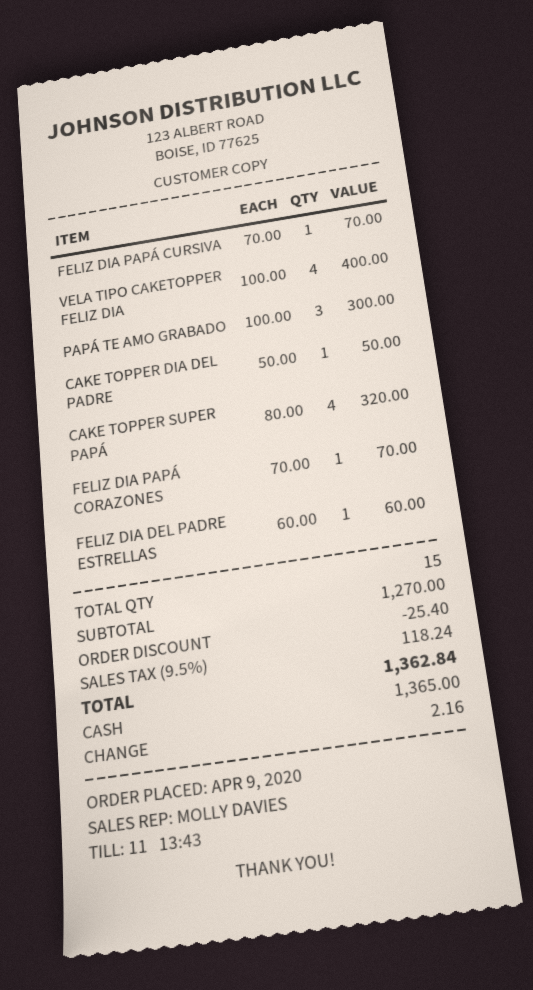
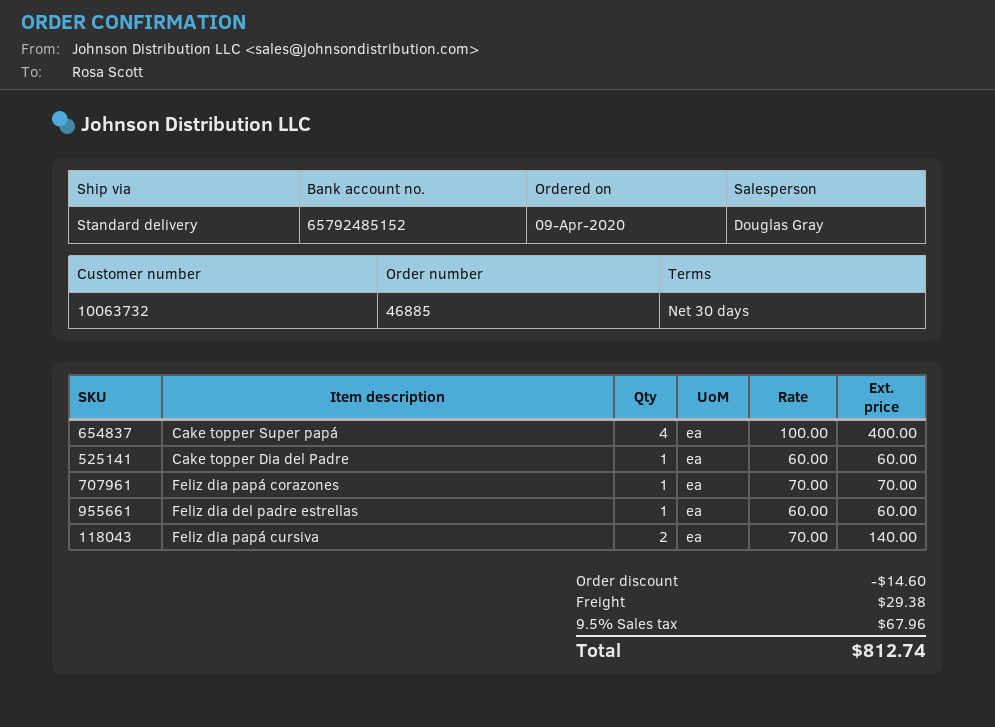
sales rep: MOLLY DAVIES -> Douglas Gray
FELIZ DIA PAPÁ CURSIVA: 1 x 70.00 = 70.00 -> 2 x 70.00 = 140.00
VELA TIPO CAKETOPPER FELIZ DIA: 4 x 100.00 = 400.00 -> none
PAPÁ TE AMO GRABADO: 3 x 100.00 = 300.00 -> none
CAKE TOPPER DIA DEL PADRE: 1 x 50.00 = 50.00 -> 1 x 60.00 = 60.00
CAKE TOPPER SUPER PAPÁ: 4 x 80.00 = 320.00 -> 4 x 100.00 = 400.00
discount: 25.40 -> 14.60
shipping: none -> 29.38
tax: 9.5% = 118.24 -> 9.5% = 67.96
total: 1362.84 -> 812.74

